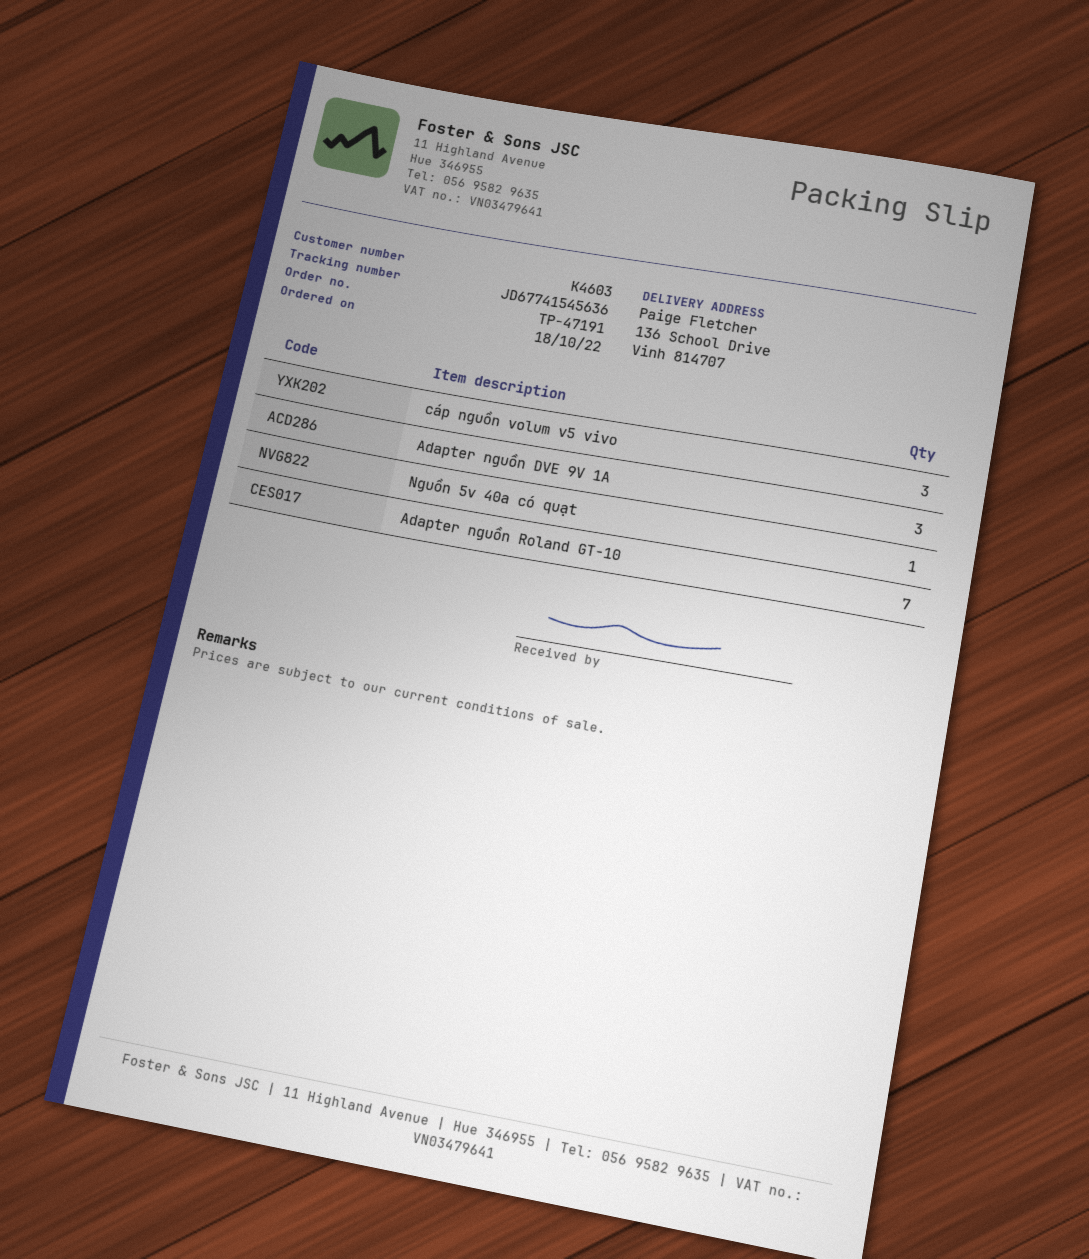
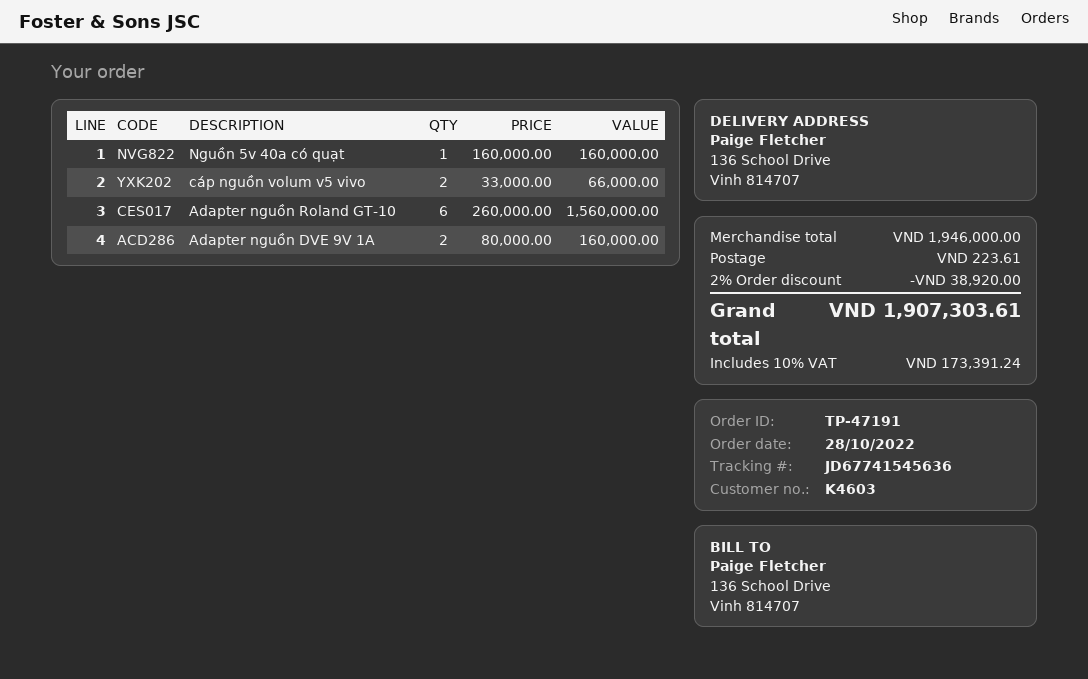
order date: 2022-10-18 -> 2022-10-28
cáp nguồn volum v5 vivo: 3 -> 2
Adapter nguồn DVE 9V 1A: 3 -> 2
Adapter nguồn Roland GT-10: 7 -> 6

